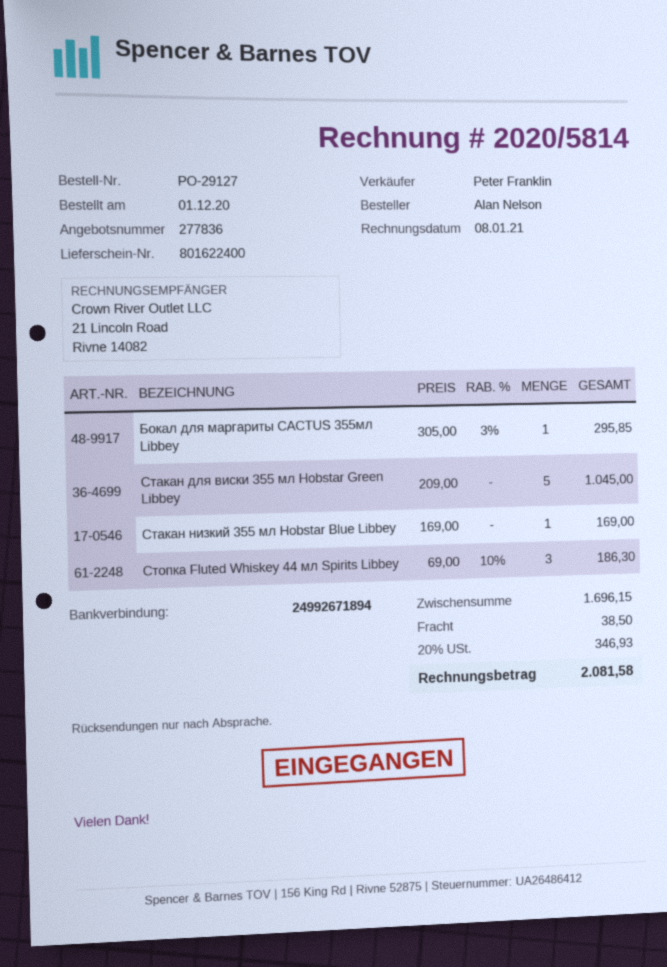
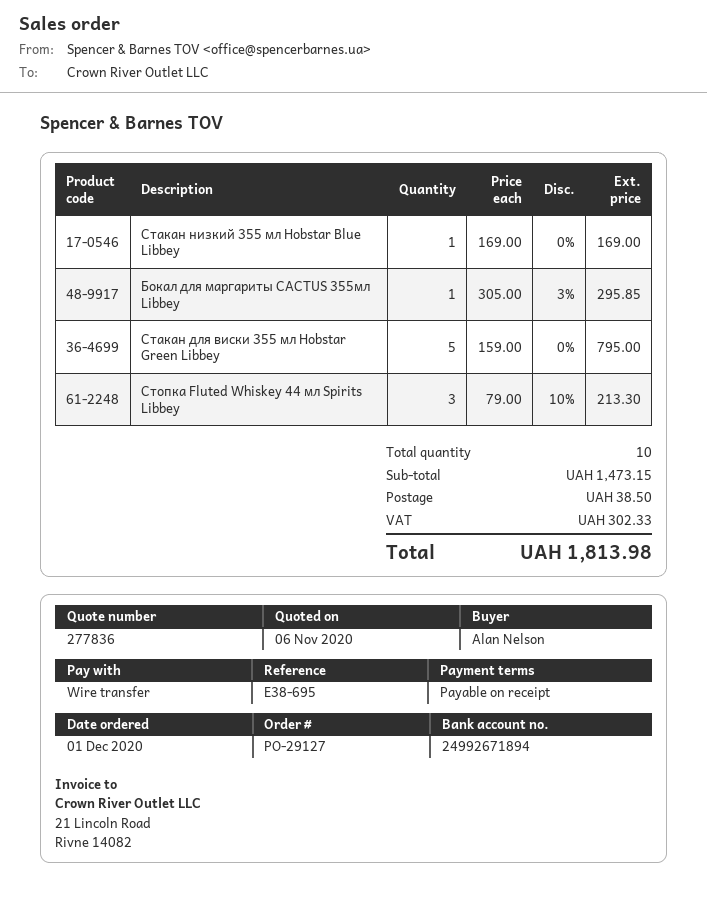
Стакан для виски 355 мл Hobstar Green Libbey: 5 x 209.00 = 1045.00 -> 5 x 159.00 = 795.00
Стопка Fluted Whiskey 44 мл Spirits Libbey: 3 x 69.00 - 10% = 186.30 -> 3 x 79.00 - 10% = 213.30
subtotal: 1696.15 -> 1473.15
tax: 346.93 -> 302.33
total: 2081.58 -> 1813.98

